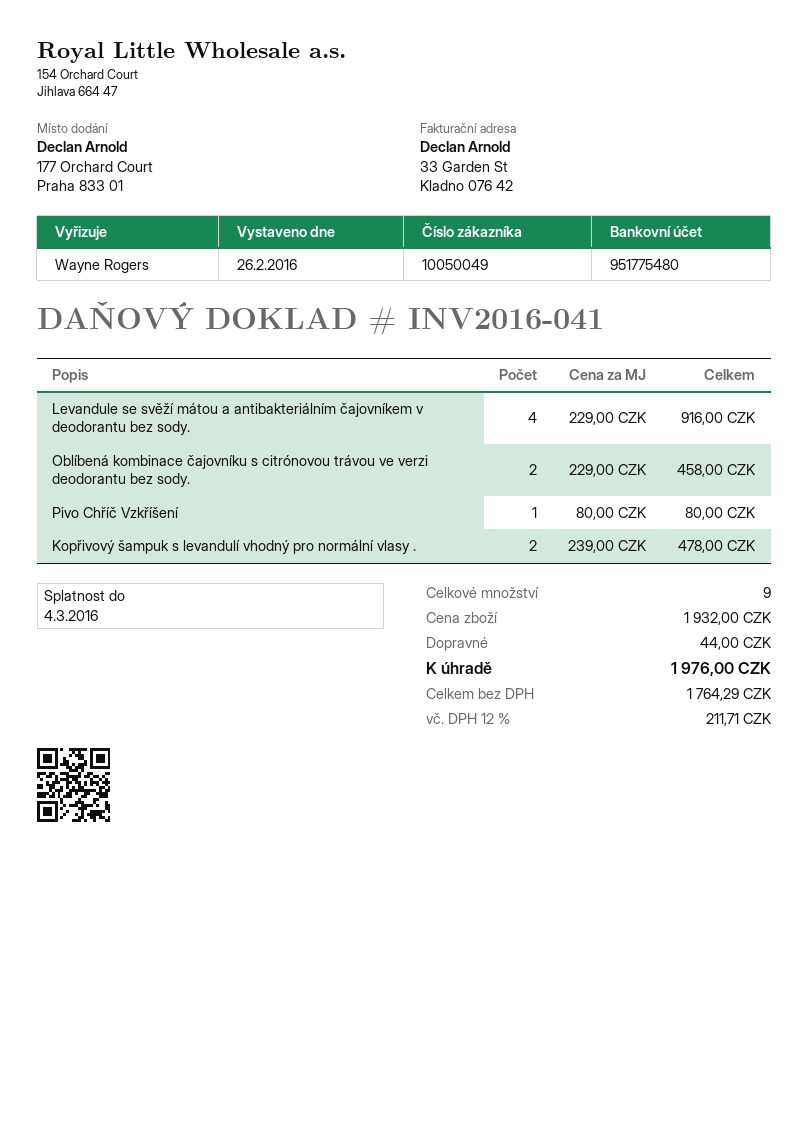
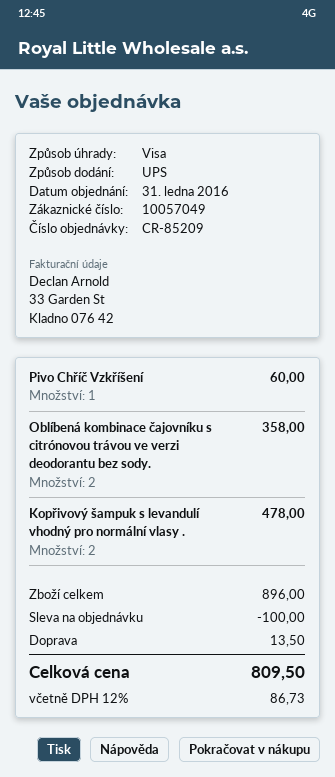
customer number: 10050049 -> 10057049
Levandule se svěží mátou a antibakteriálním čajovníkem v deodorantu bez sody.: 4 for 916.00 -> none
Oblíbená kombinace čajovníku s citrónovou trávou ve verzi deodorantu bez sody.: 2 for 458.00 -> 2 for 358.00
Pivo Chříč Vzkříšení: 1 for 80.00 -> 1 for 60.00
subtotal: 1932.00 -> 896.00
discount: none -> 100.00
shipping: 44.00 -> 13.50
tax: 12% = 211.71 -> 12% = 86.73
total: 1976.00 -> 809.50

